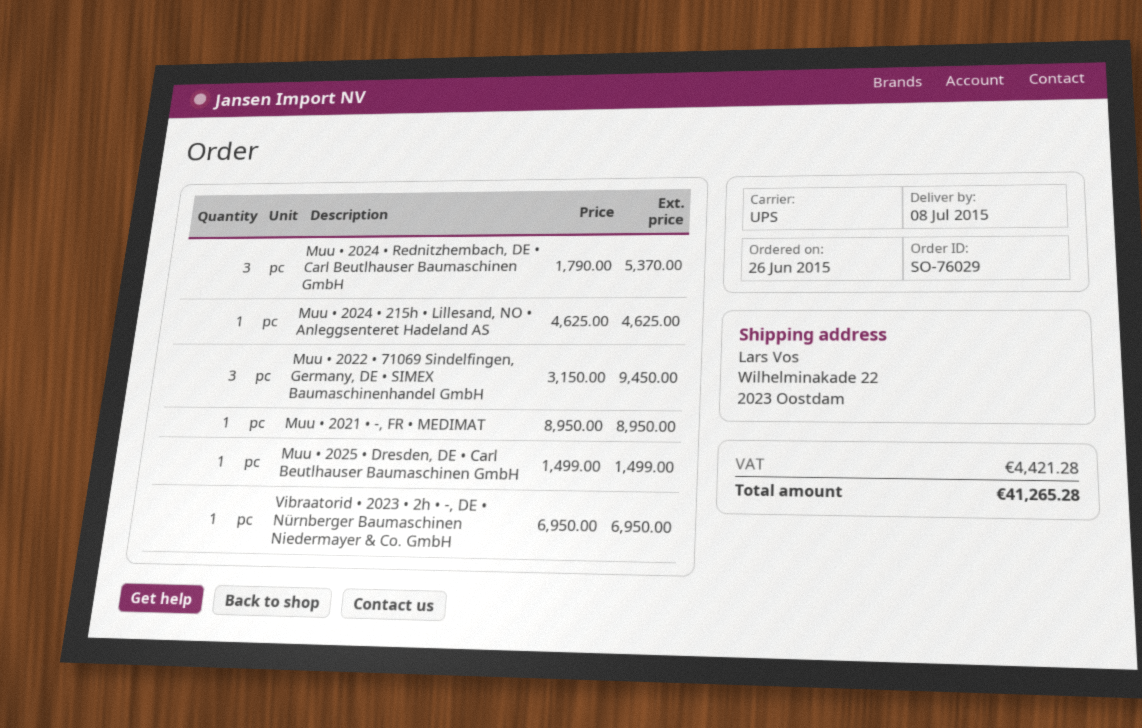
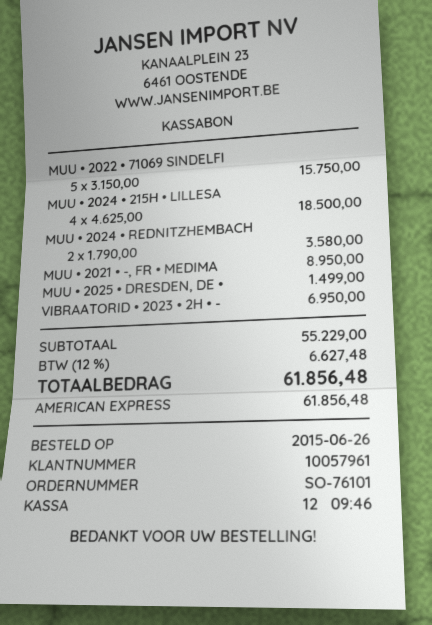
order number: SO-76029 -> SO-76101
Muu • 2024 • Rednitzhembach, DE • Carl Beutlhauser Baumaschinen GmbH: 3 x 1790.00 = 5370.00 -> 2 x 1790.00 = 3580.00
Muu • 2024 • 215h • Lillesand, NO • Anleggsenteret Hadeland AS: 1 x 4625.00 = 4625.00 -> 4 x 4625.00 = 18500.00
Muu • 2022 • 71069 Sindelfingen, Germany, DE • SIMEX Baumaschinenhandel GmbH: 3 x 3150.00 = 9450.00 -> 5 x 3150.00 = 15750.00
tax: 4421.28 -> 6627.48
total: 41265.28 -> 61856.48

